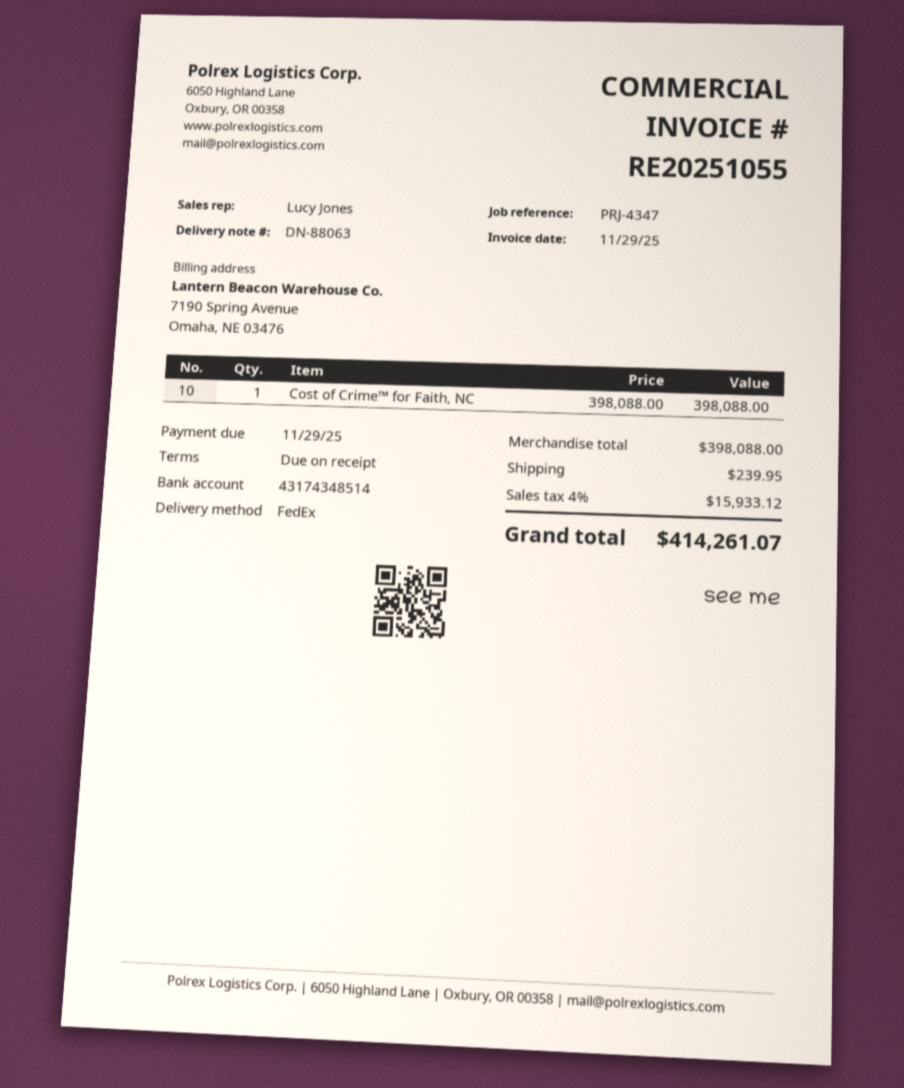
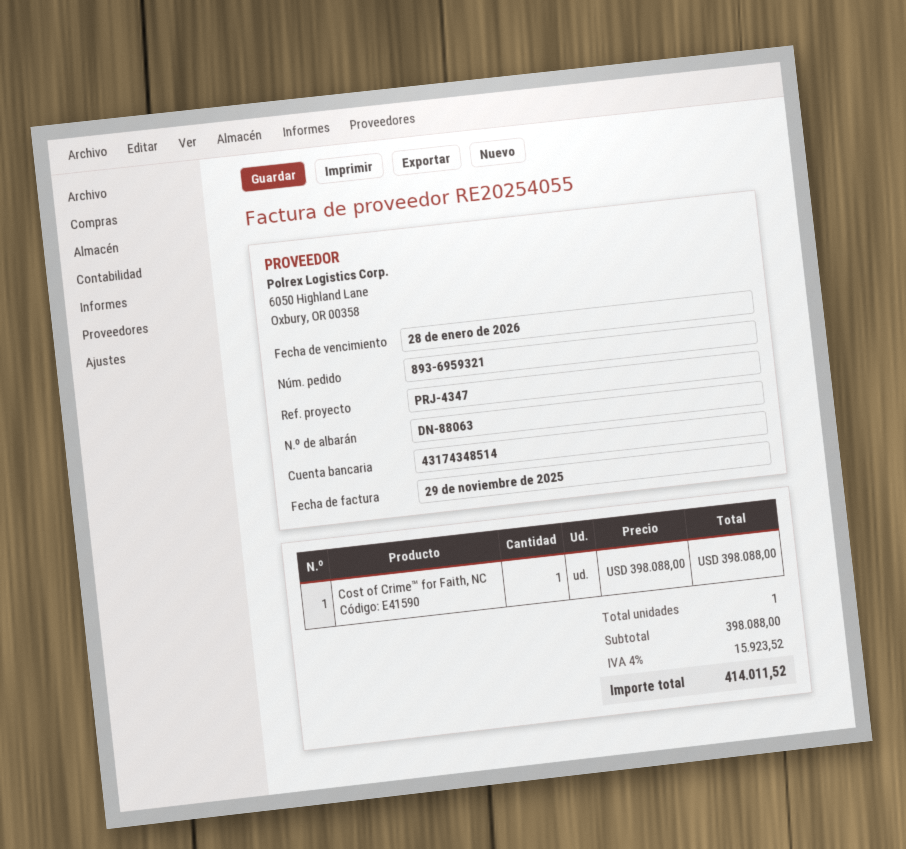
invoice number: RE20251055 -> RE20254055
due date: 2025-11-29 -> 2026-01-28
shipping: 239.95 -> none
tax: 4% = 15933.12 -> 4% = 15923.52
total: 414261.07 -> 414011.52

